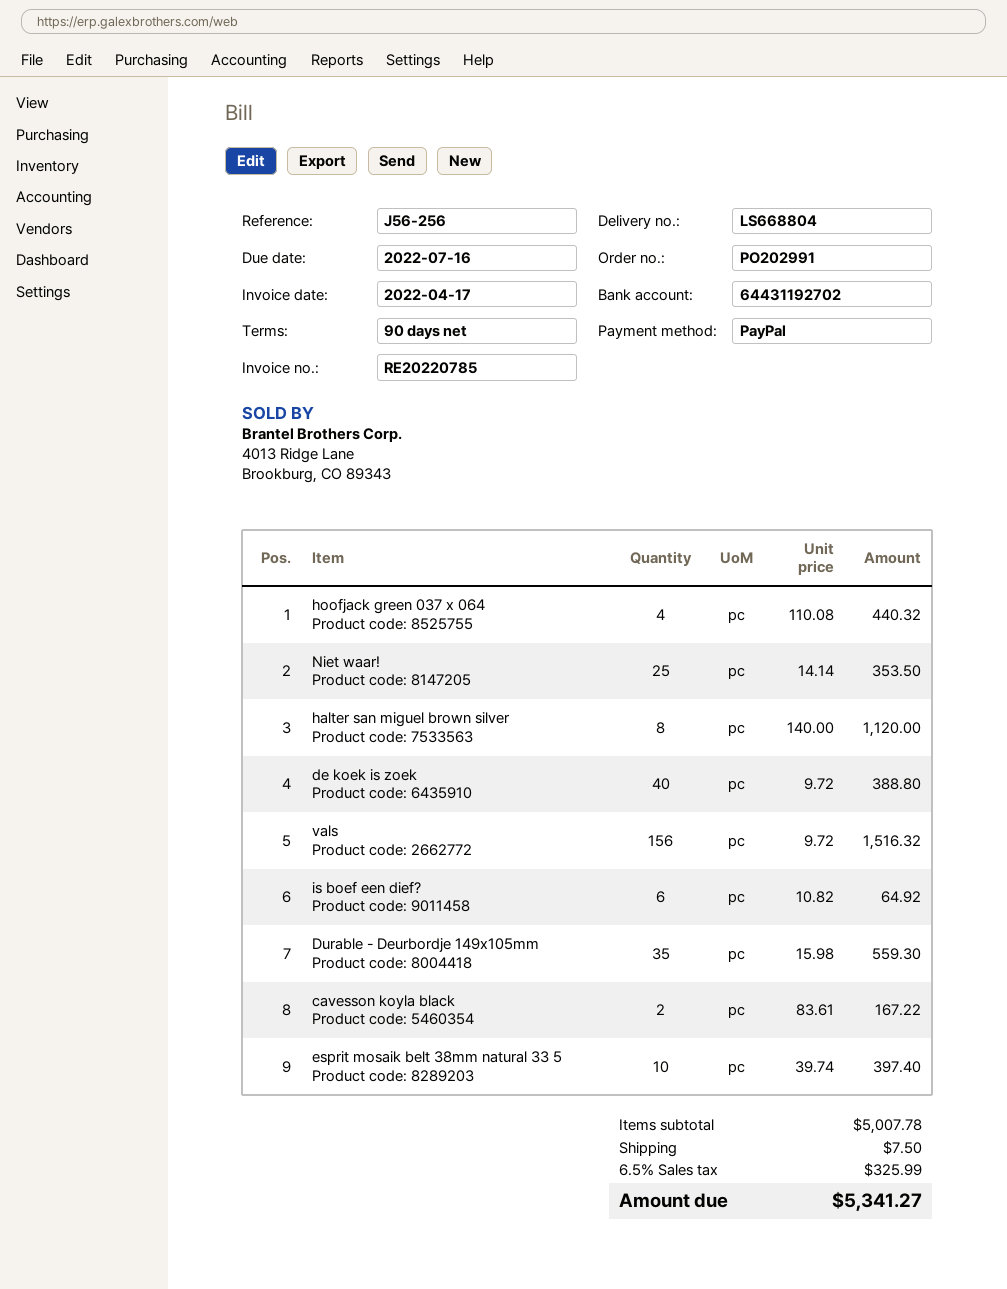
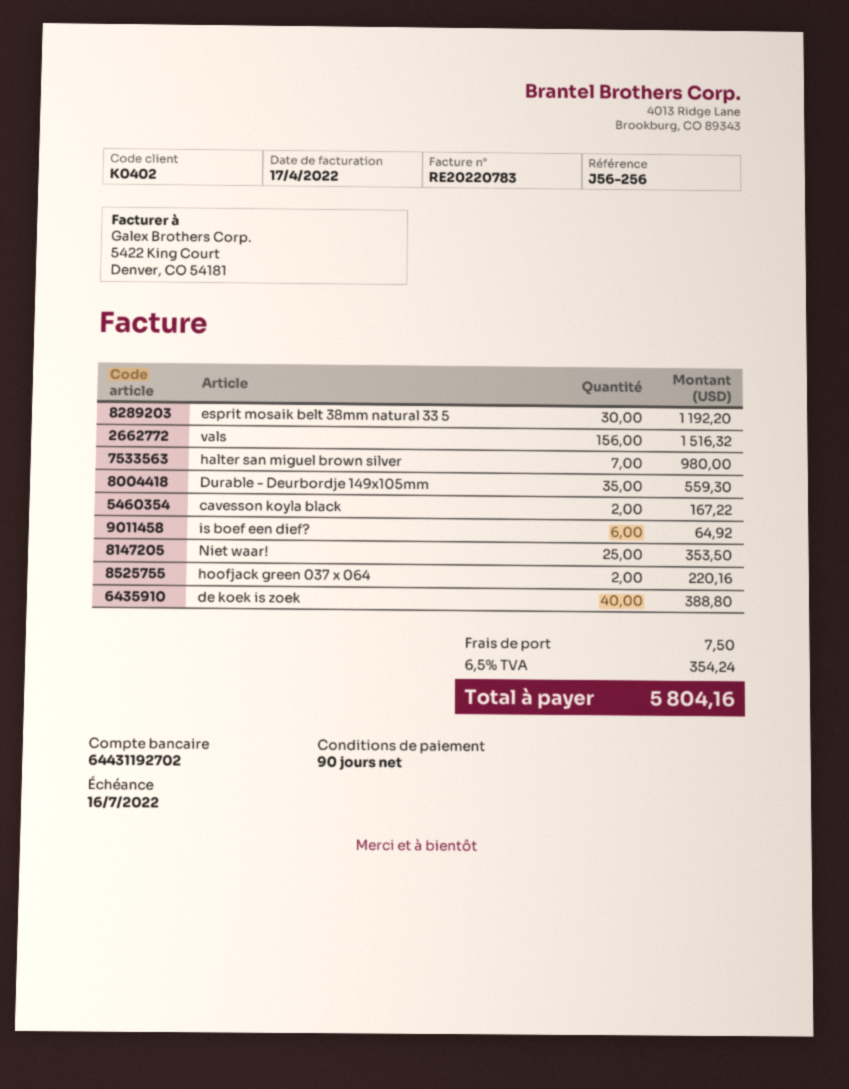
invoice number: RE20220785 -> RE20220783
hoofjack green 037 x 064: 4 for 440.32 -> 2 for 220.16
halter san miguel brown silver: 8 for 1120.00 -> 7 for 980.00
esprit mosaik belt 38mm natural 33 5: 10 for 397.40 -> 30 for 1192.20
tax: 6.5% = 325.99 -> 6.5% = 354.24
total: 5341.27 -> 5804.16

